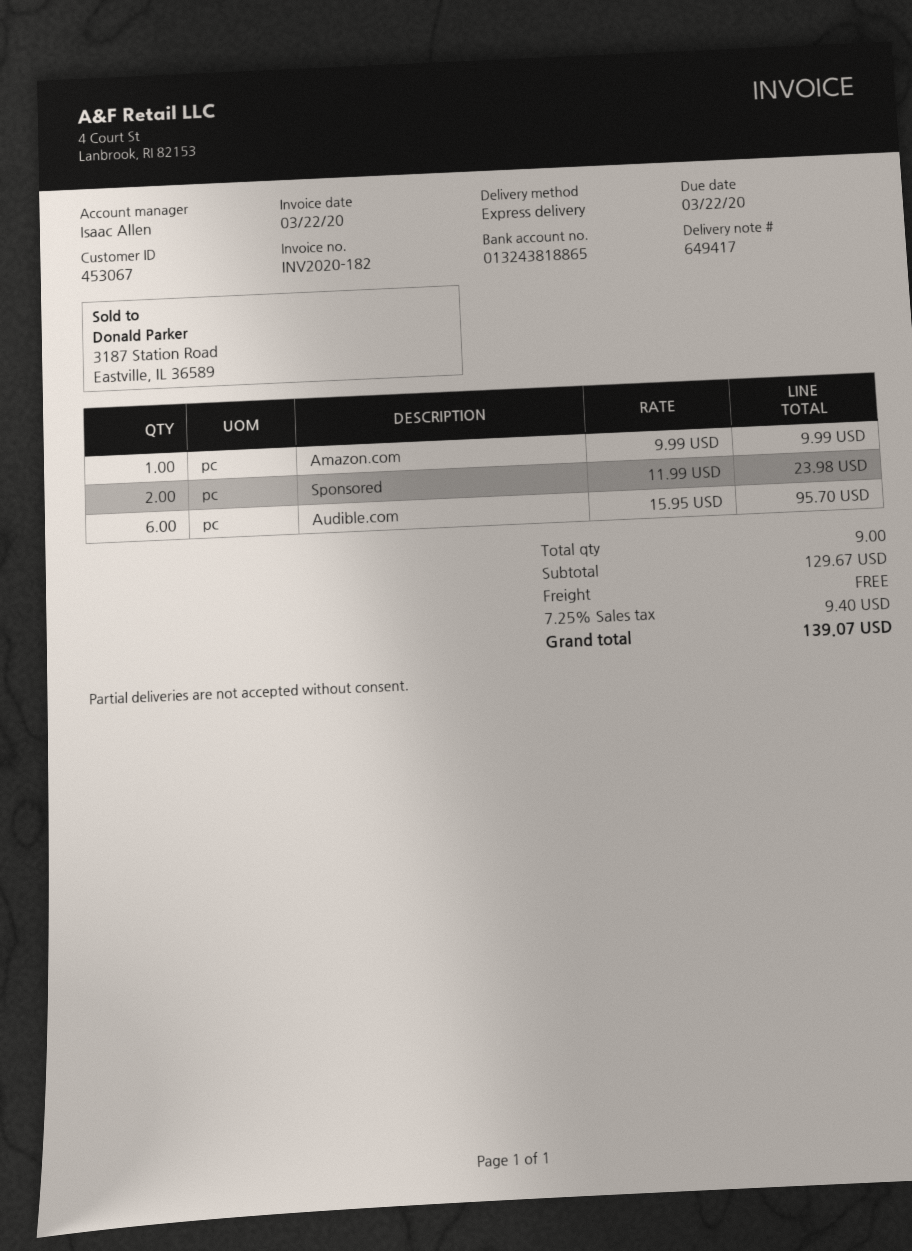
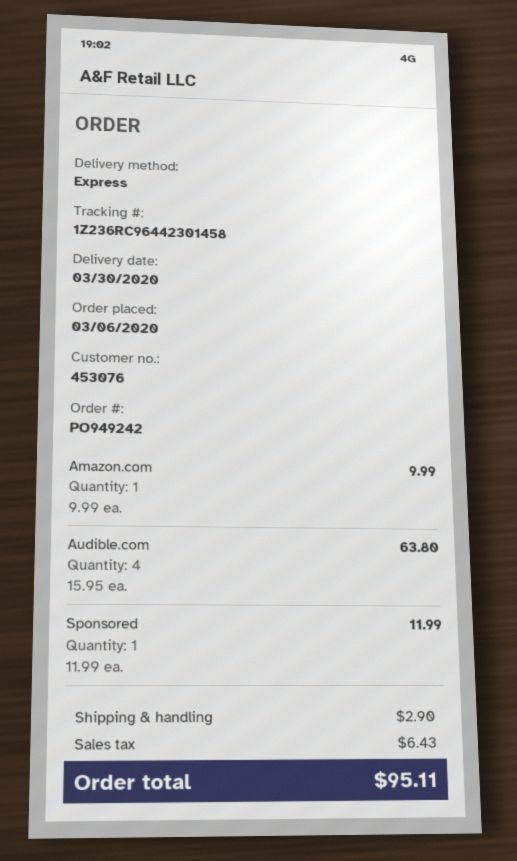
customer number: 453067 -> 453076
Sponsored: 2 x 11.99 = 23.98 -> 1 x 11.99 = 11.99
Audible.com: 6 x 15.95 = 95.70 -> 4 x 15.95 = 63.80
shipping: 0.00 -> 2.90
tax: 9.40 -> 6.43
total: 139.07 -> 95.11

